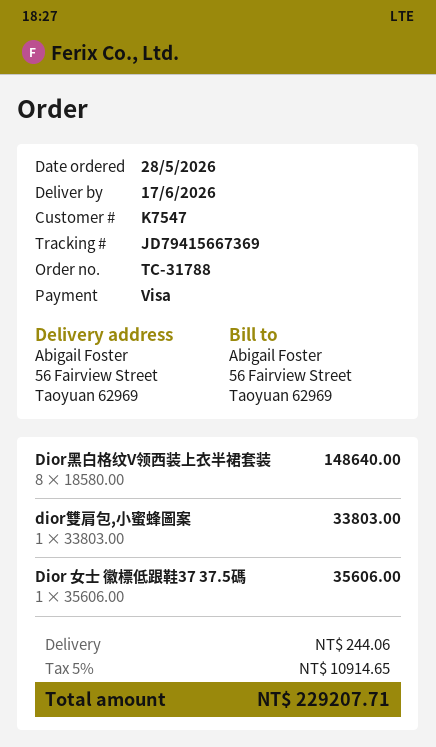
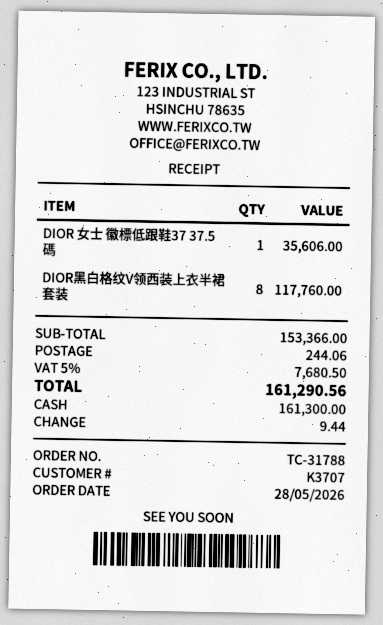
customer number: K7547 -> K3707
payment method: Visa -> cash
Dior黑白格纹V领西装上衣半裙套装: 8 for 148640.00 -> 8 for 117760.00
dior雙肩包,小蜜蜂圖案: 1 for 33803.00 -> none
tax: 5% = 10914.65 -> 5% = 7680.50
total: 229207.71 -> 161290.56

